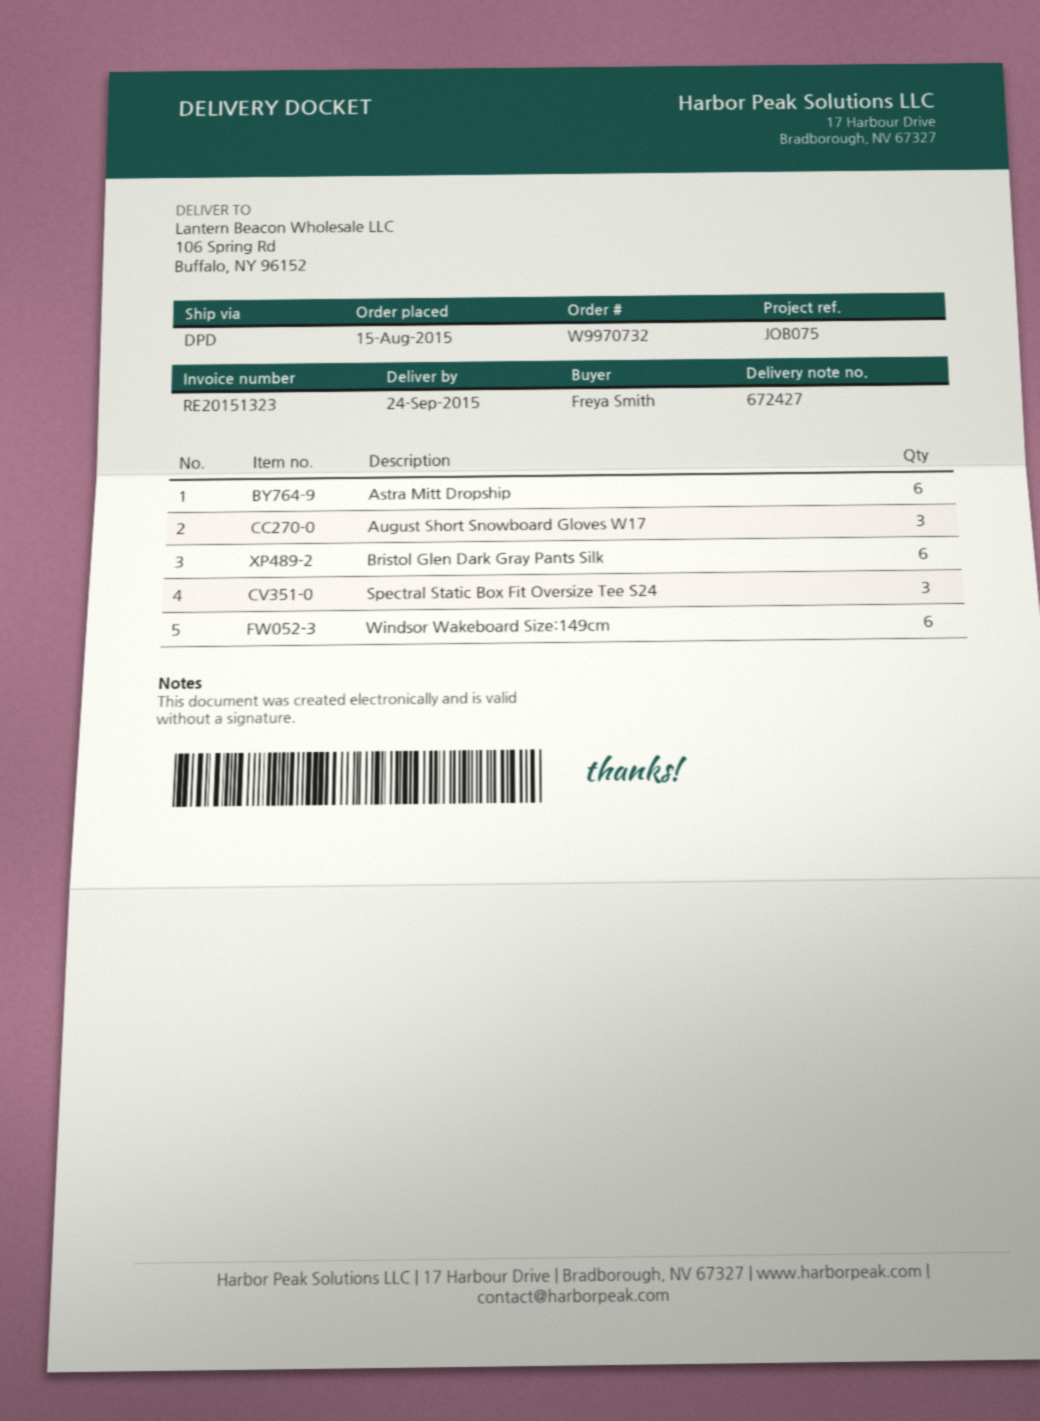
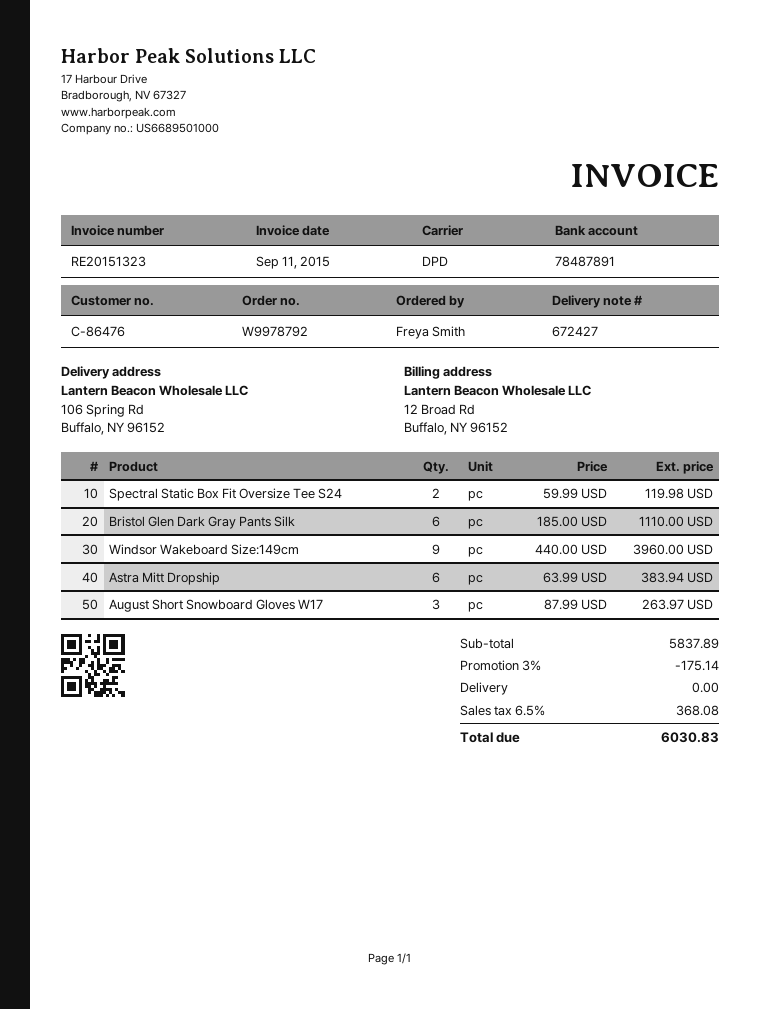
order number: W9970732 -> W9978792
Spectral Static Box Fit Oversize Tee S24: 3 -> 2
Windsor Wakeboard Size:149cm: 6 -> 9

